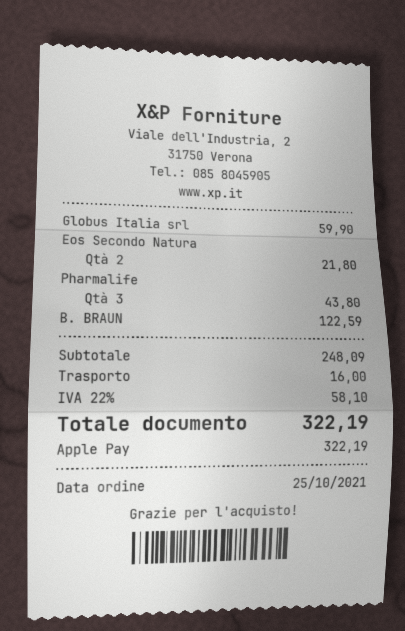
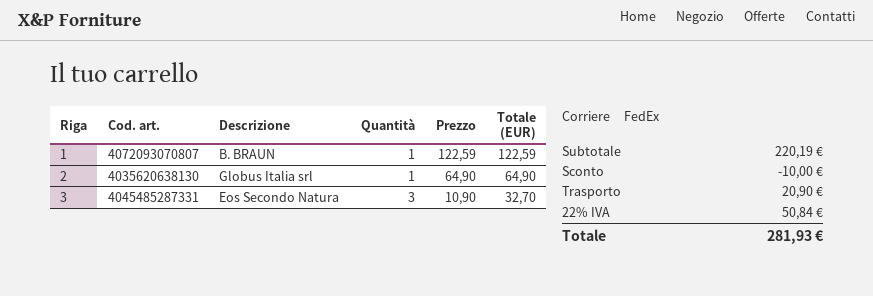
Globus Italia srl: 1 for 59.90 -> 1 for 64.90
Eos Secondo Natura: 2 for 21.80 -> 3 for 32.70
Pharmalife: 3 for 43.80 -> none
subtotal: 248.09 -> 220.19
discount: none -> 10.00
shipping: 16.00 -> 20.90
tax: 22% = 58.10 -> 22% = 50.84
total: 322.19 -> 281.93

